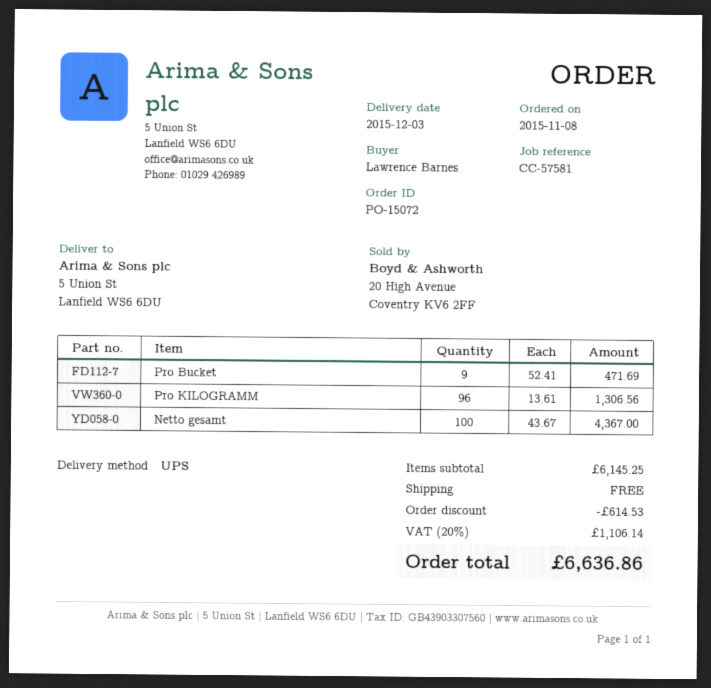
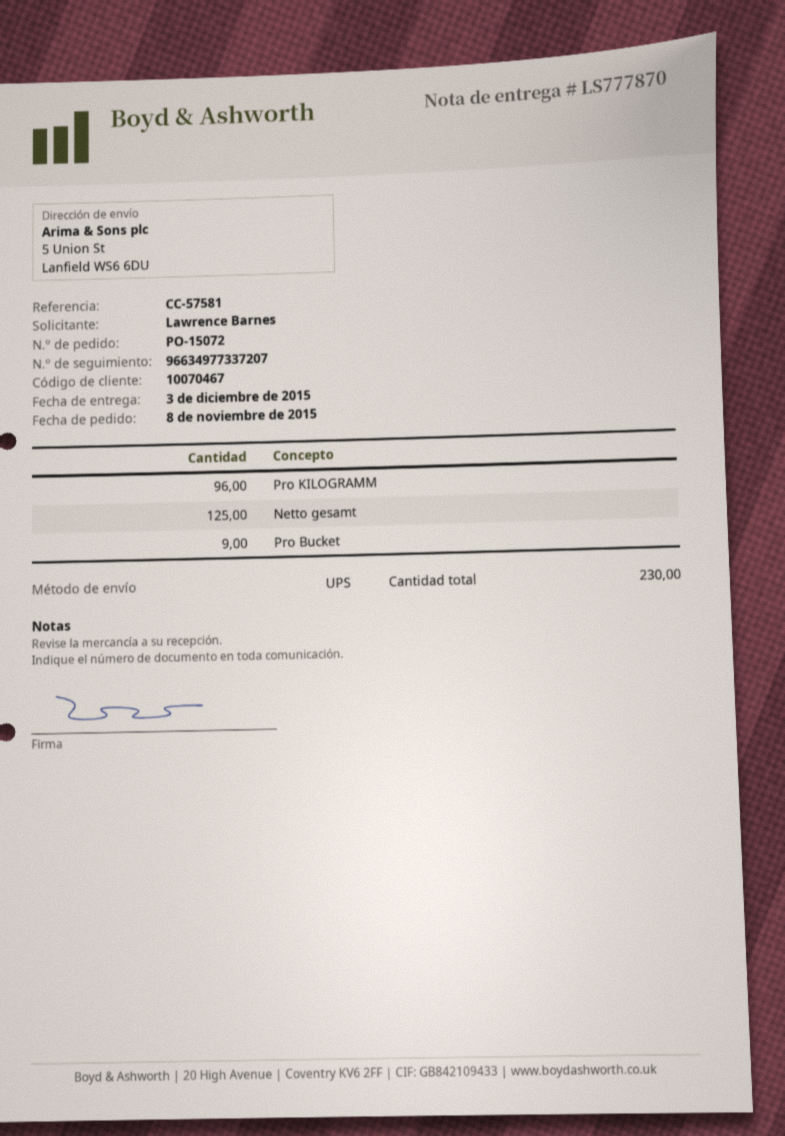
Netto gesamt: 100 -> 125

